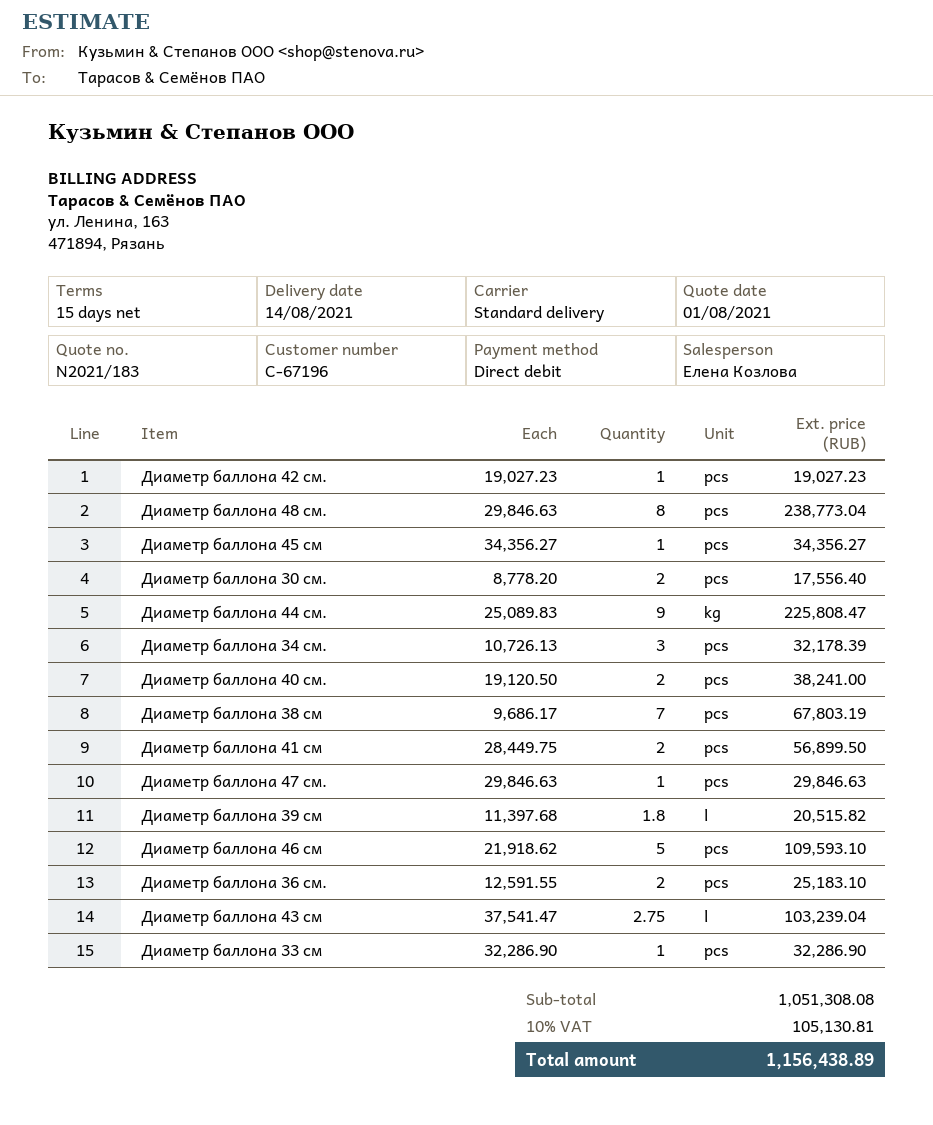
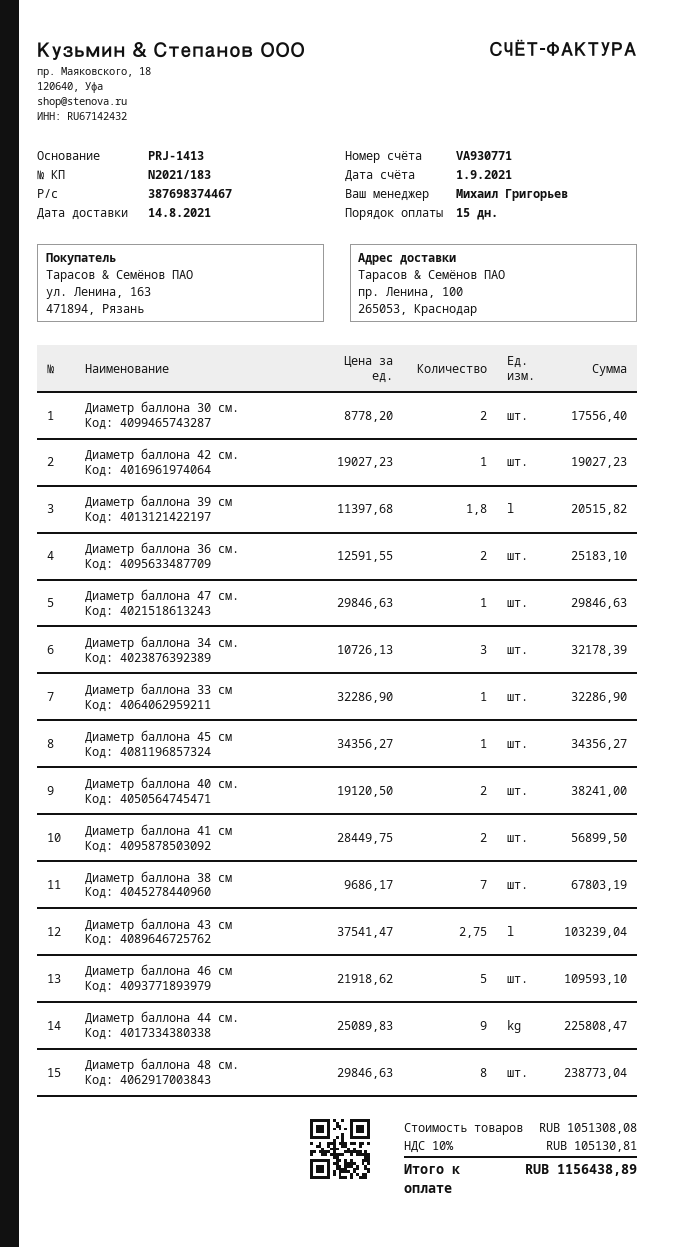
sales rep: Елена Козлова -> Михаил Григорьев

